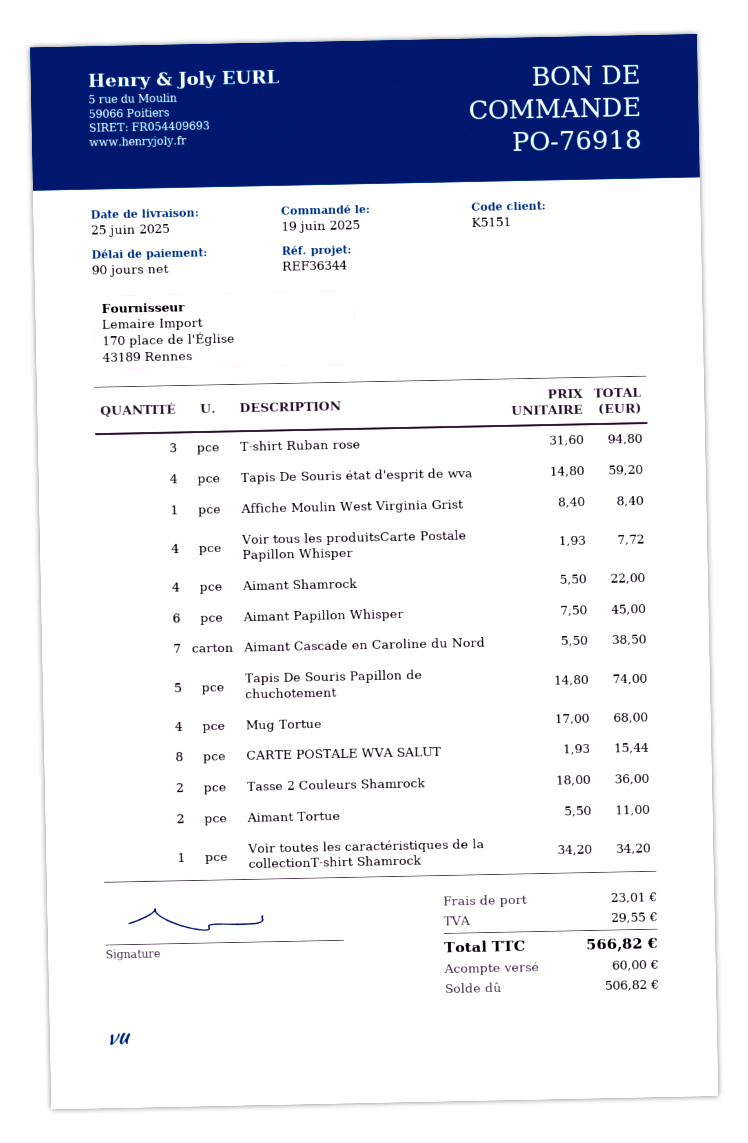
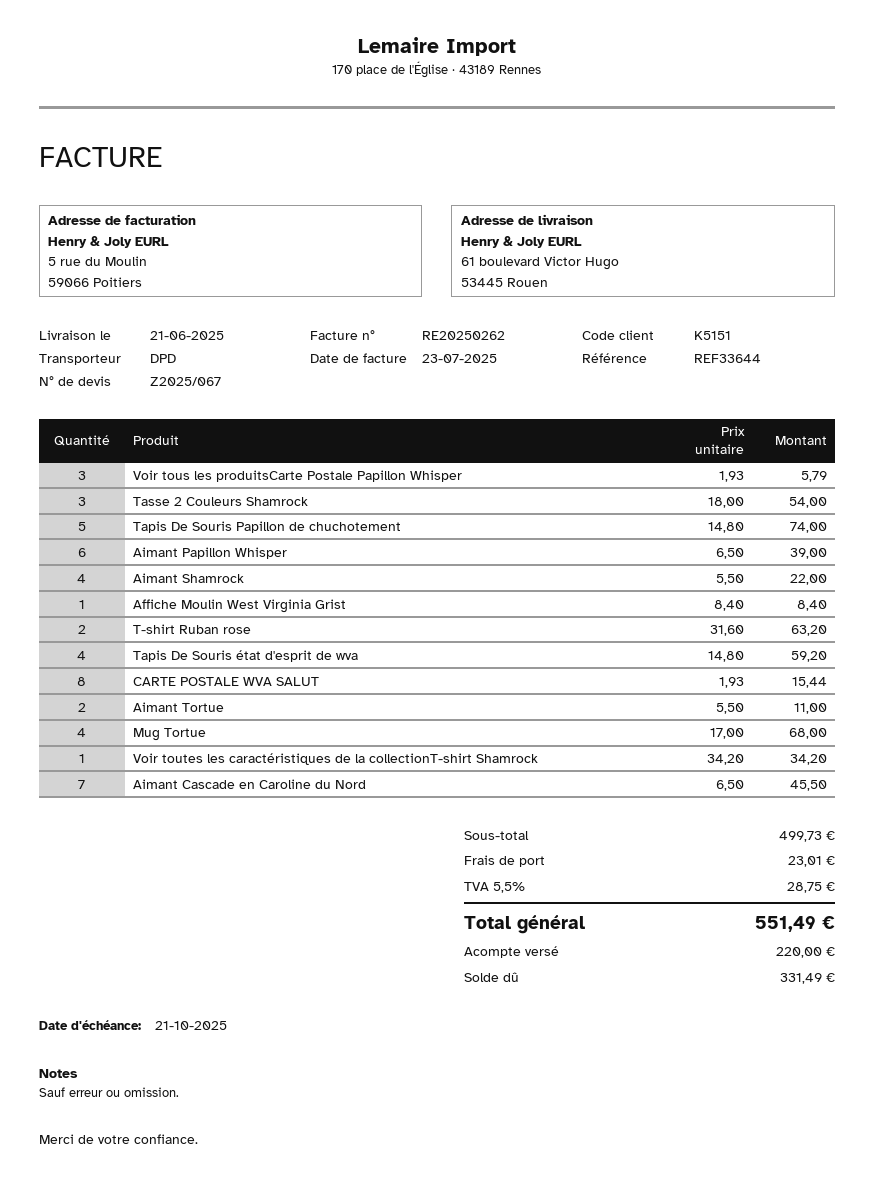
delivery date: 2025-06-25 -> 2025-06-21
reference: REF36344 -> REF33644
T-shirt Ruban rose: 3 x 31.60 = 94.80 -> 2 x 31.60 = 63.20
Voir tous les produitsCarte Postale Papillon Whisper: 4 x 1.93 = 7.72 -> 3 x 1.93 = 5.79
Aimant Papillon Whisper: 6 x 7.50 = 45.00 -> 6 x 6.50 = 39.00
Aimant Cascade en Caroline du Nord: 7 x 5.50 = 38.50 -> 7 x 6.50 = 45.50
Tasse 2 Couleurs Shamrock: 2 x 18.00 = 36.00 -> 3 x 18.00 = 54.00
tax: 29.55 -> 28.75
total: 566.82 -> 551.49
deposit: 60.00 -> 220.00
balance: 506.82 -> 331.49

